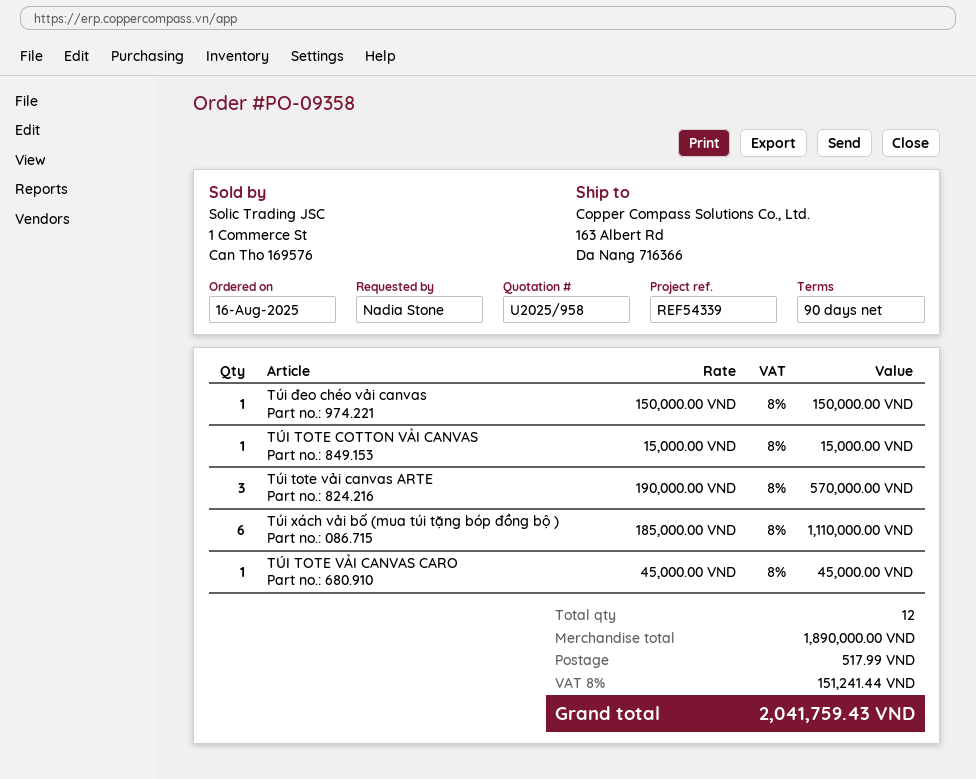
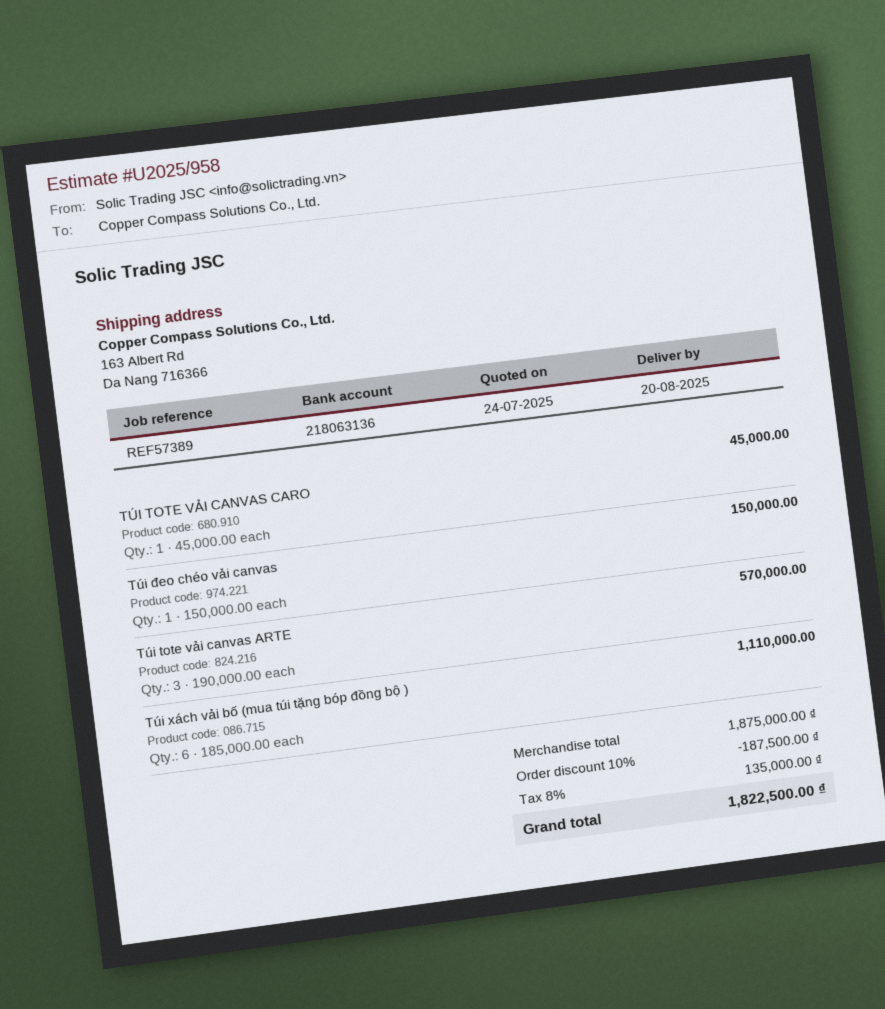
reference: REF54339 -> REF57389
TÚI TOTE COTTON VẢI CANVAS: 1 x 15000.00 = 15000.00 -> none
subtotal: 1890000.00 -> 1875000.00
discount: none -> 10% = 187500.00
shipping: 517.99 -> none
tax: 8% = 151241.44 -> 8% = 135000.00
total: 2041759.43 -> 1822500.00

